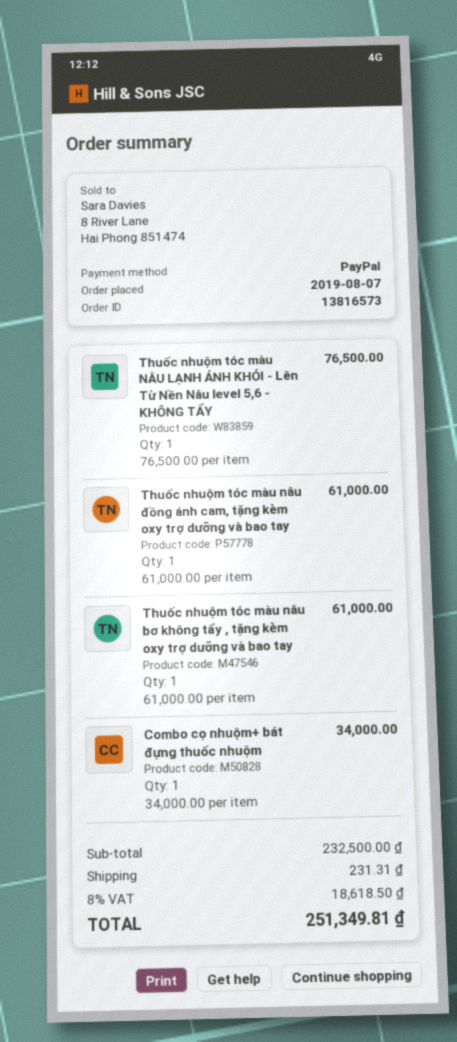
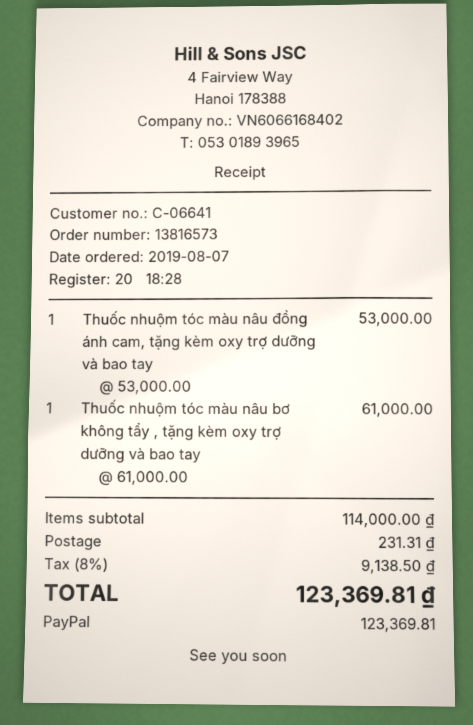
Thuốc nhuộm tóc màu NÂU LẠNH ÁNH KHÓI - Lên Từ Nền Nâu level 5,6 - KHÔNG TẨY: 1 x 76500.00 = 76500.00 -> none
Thuốc nhuộm tóc màu nâu đồng ánh cam, tặng kèm oxy trợ dưỡng và bao tay: 1 x 61000.00 = 61000.00 -> 1 x 53000.00 = 53000.00
Combo cọ nhuộm+ bát đựng thuốc nhuộm: 1 x 34000.00 = 34000.00 -> none
subtotal: 232500.00 -> 114000.00
tax: 8% = 18618.50 -> 8% = 9138.50
total: 251349.81 -> 123369.81

